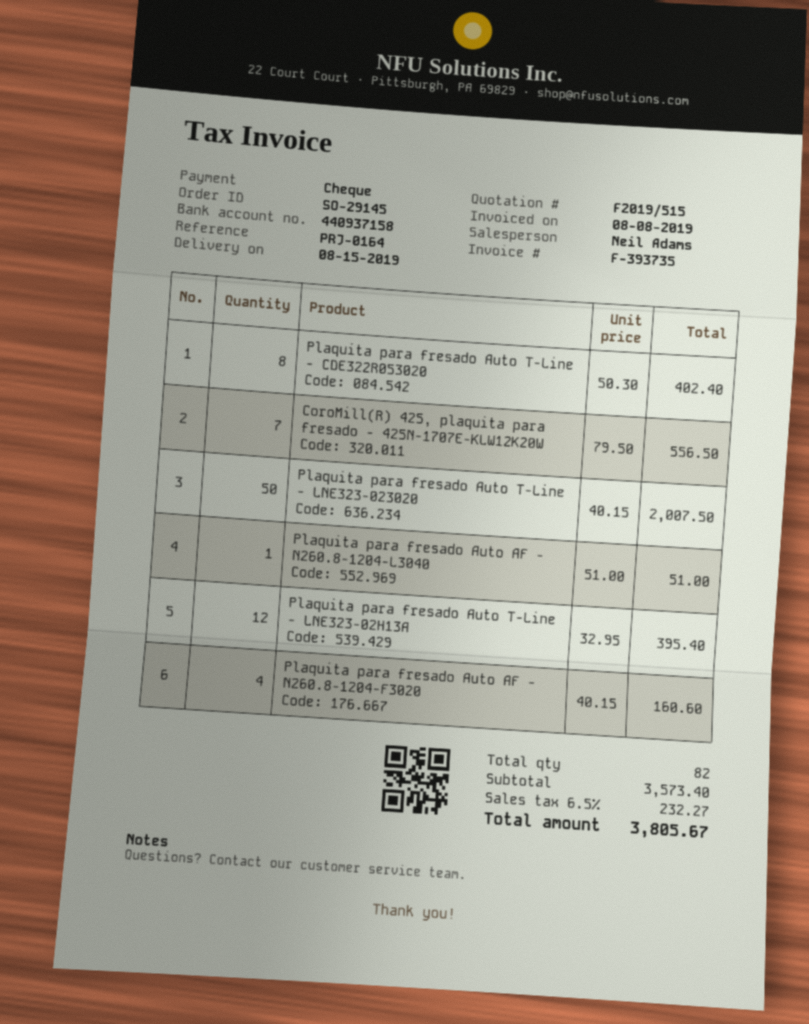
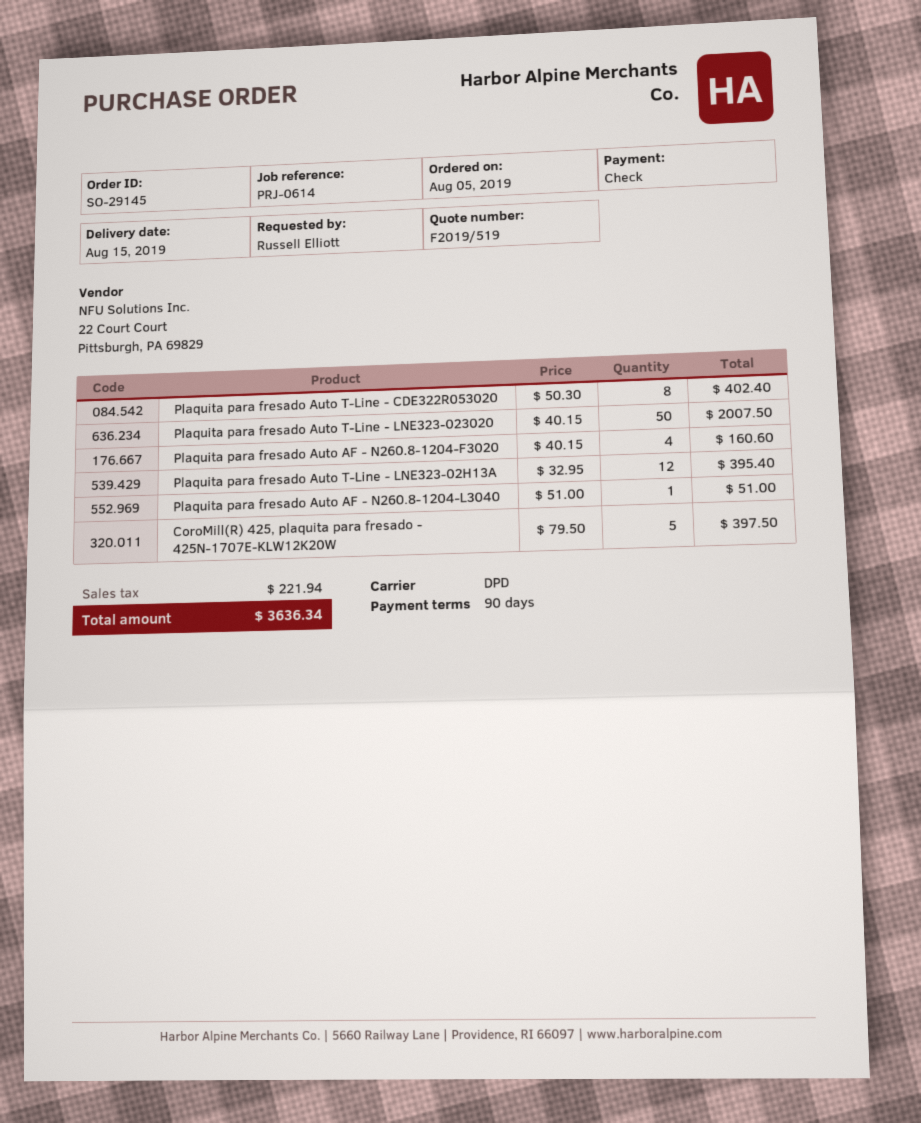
quote number: F2019/515 -> F2019/519
reference: PRJ-0164 -> PRJ-0614
CoroMill(R) 425, plaquita para fresado - 425N-1707E-KLW12K20W: 7 x 79.50 = 556.50 -> 5 x 79.50 = 397.50
tax: 232.27 -> 221.94
total: 3805.67 -> 3636.34

